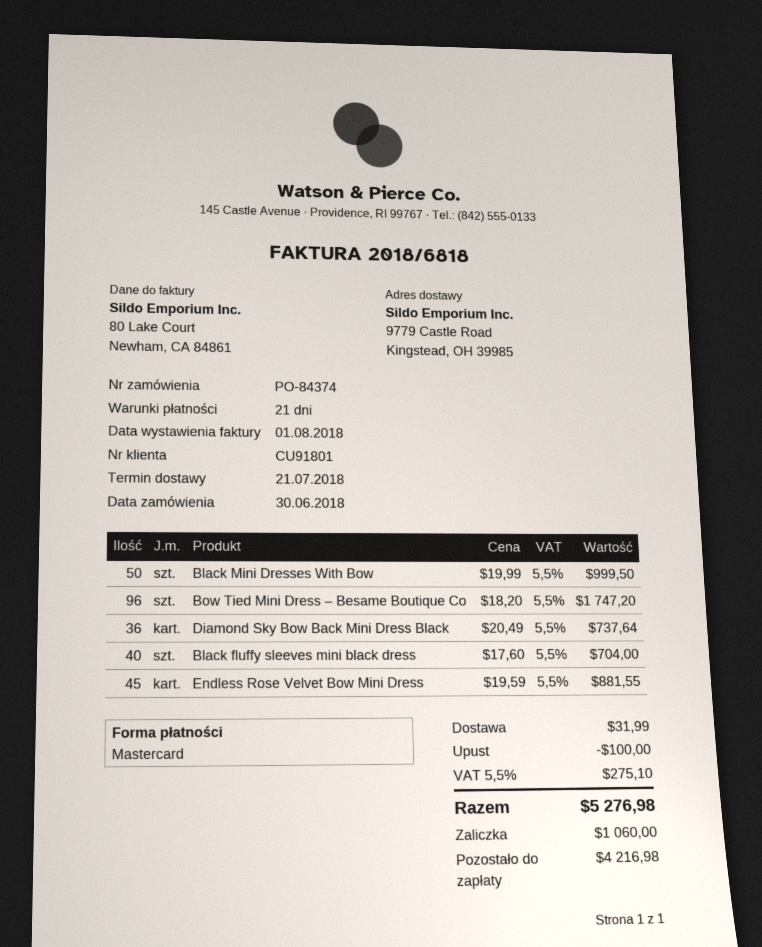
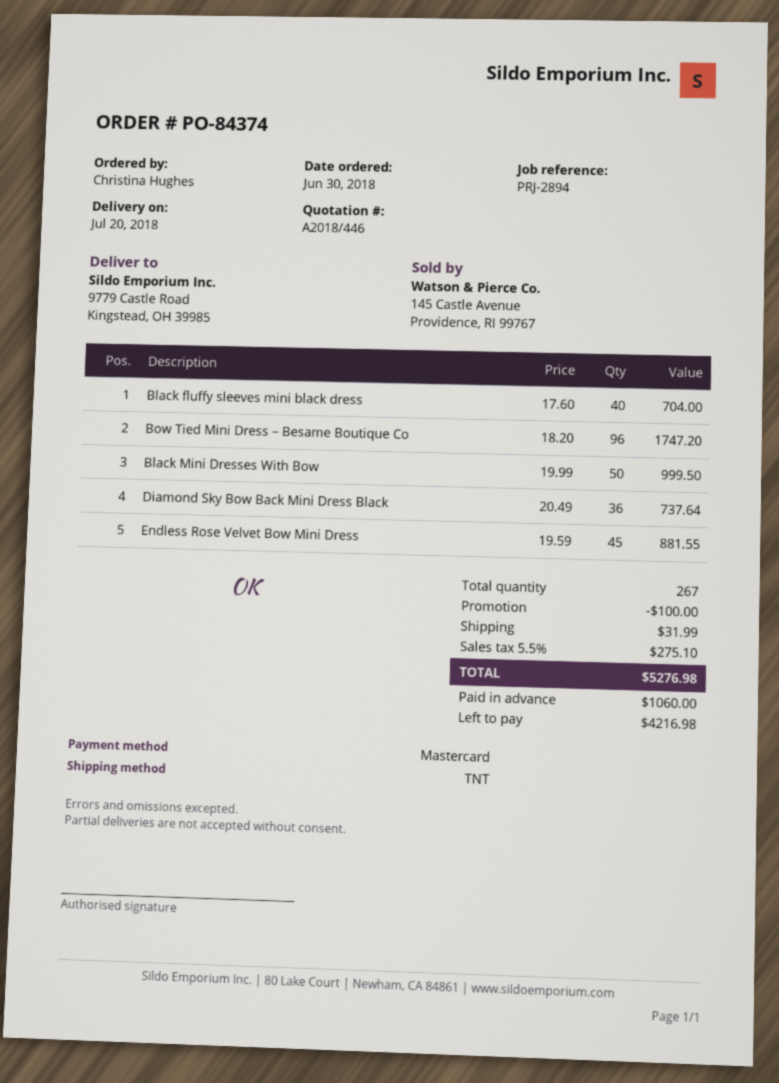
delivery date: 2018-07-21 -> 2018-07-20

